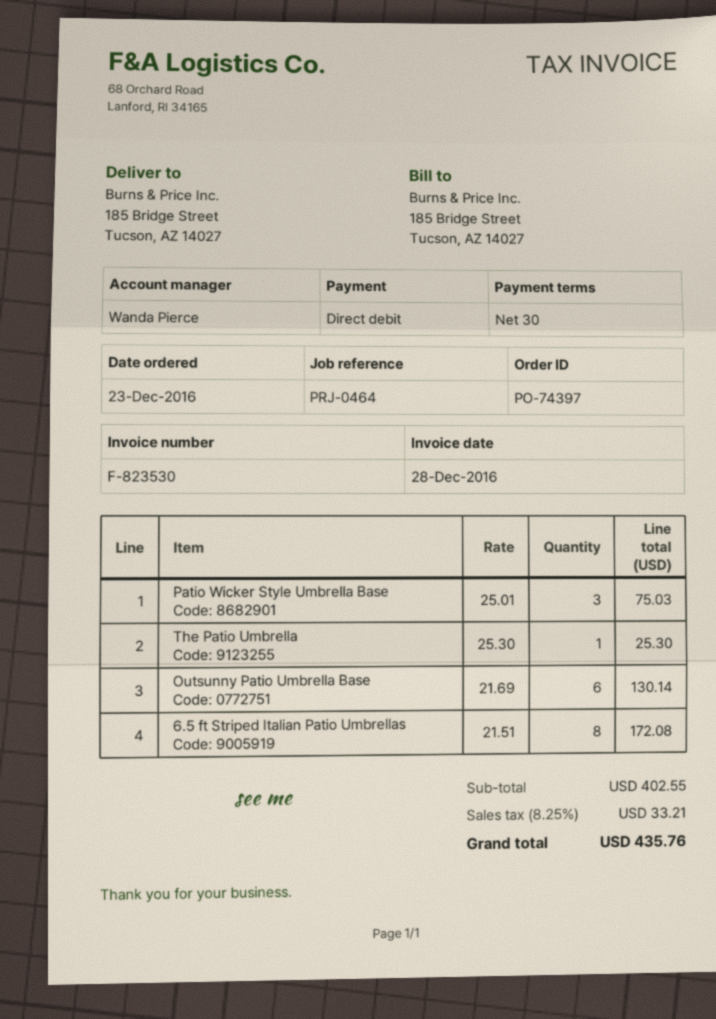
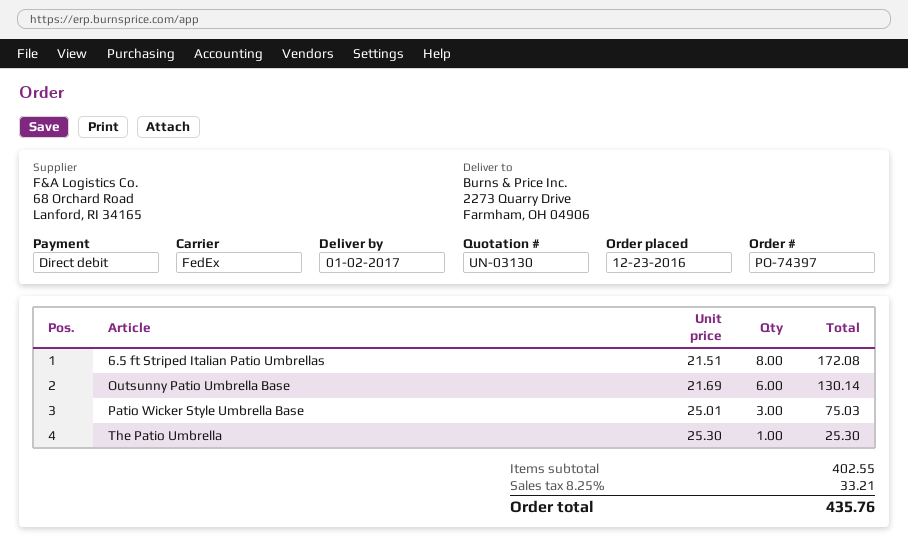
ship to: 185 Bridge Street, Tucson, AZ 14027 -> 2273 Quarry Drive, Farmham, OH 04906

